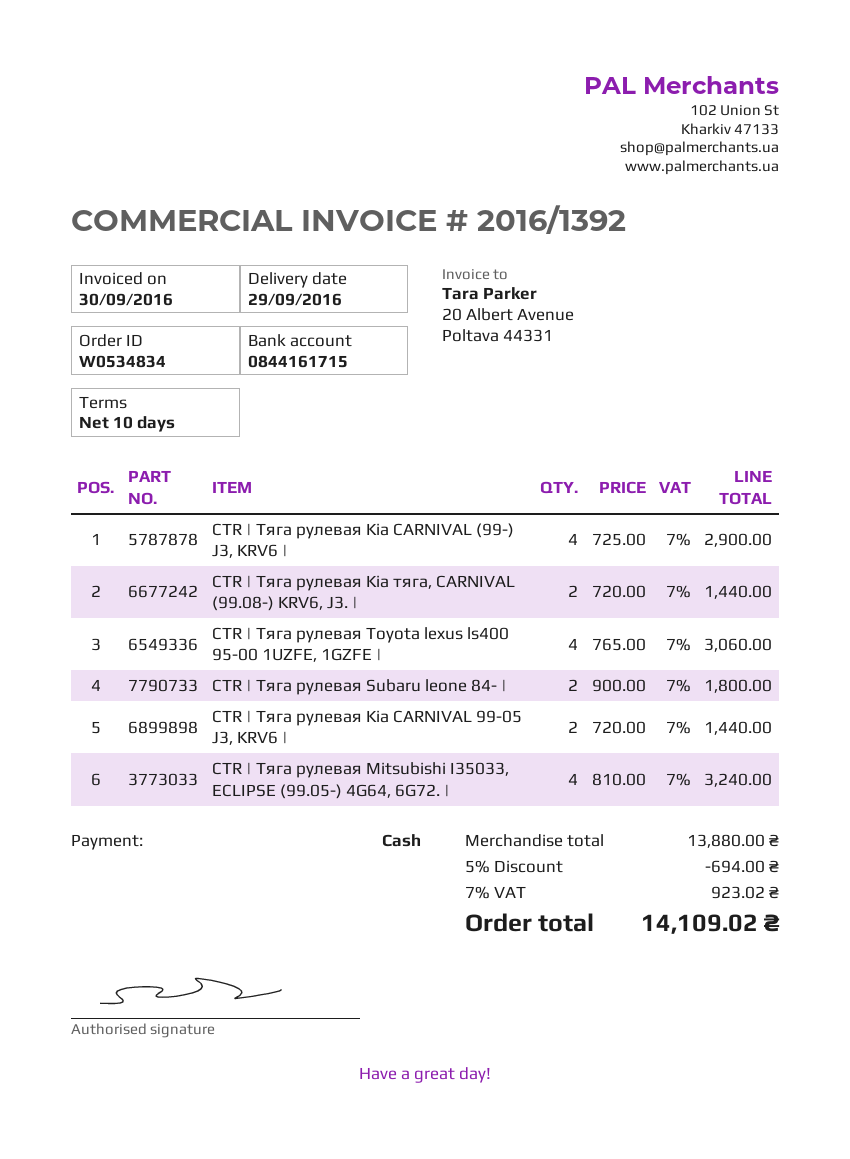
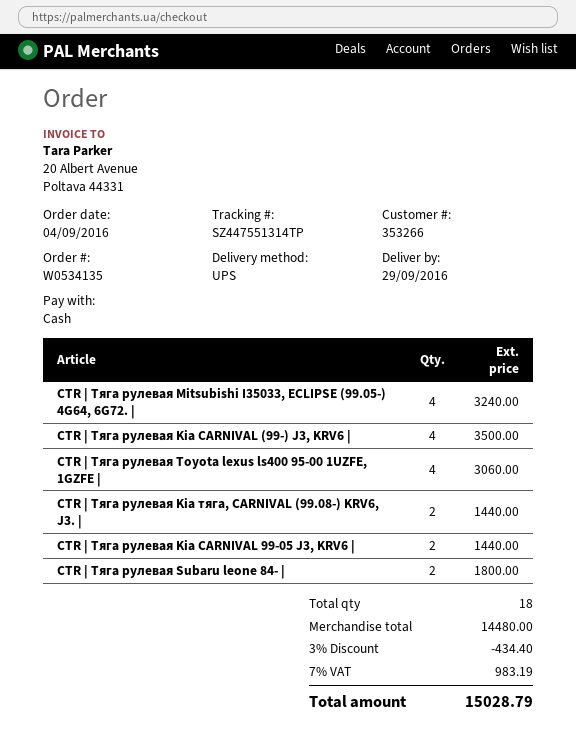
order number: W0534834 -> W0534135
CTR | Тяга рулевая Kia CARNIVAL (99-) J3, KRV6 |: 4 for 2900.00 -> 4 for 3500.00
subtotal: 13880.00 -> 14480.00
discount: 5% = 694.00 -> 3% = 434.40
tax: 7% = 923.02 -> 7% = 983.19
total: 14109.02 -> 15028.79

